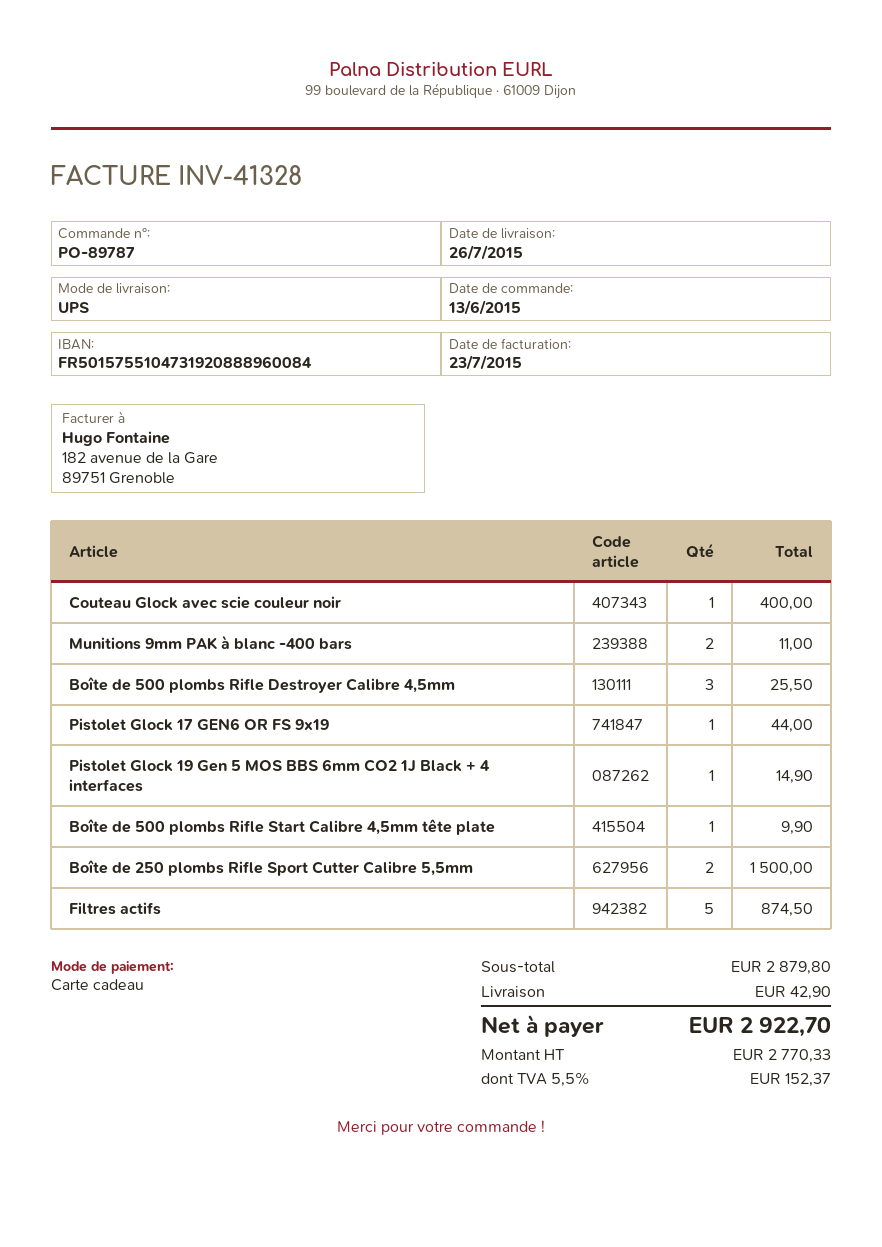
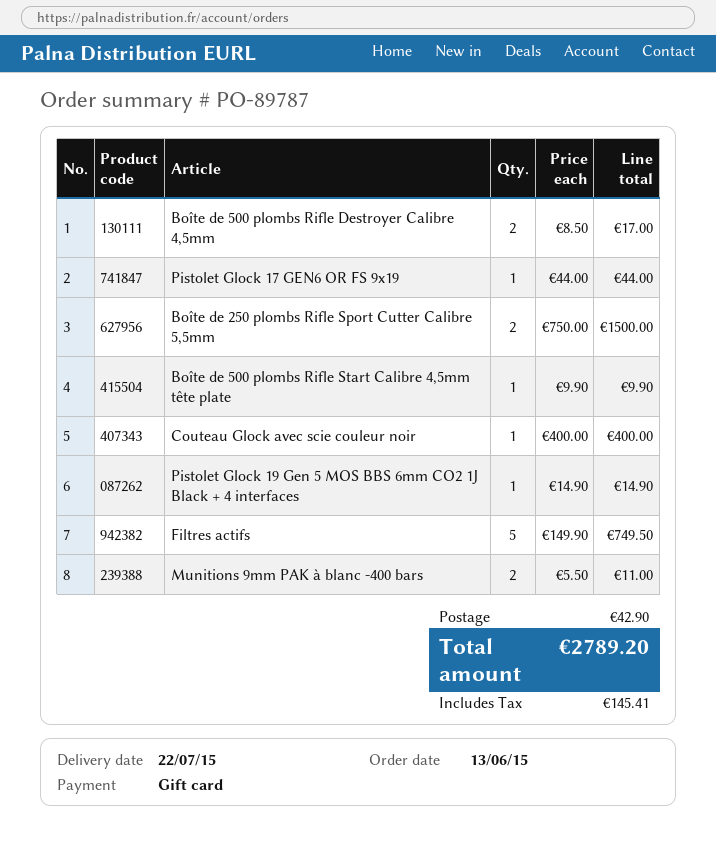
delivery date: 2015-07-26 -> 2015-07-22
Boîte de 500 plombs Rifle Destroyer Calibre 4,5mm: 3 for 25.50 -> 2 for 17.00
Filtres actifs: 5 for 874.50 -> 5 for 749.50
tax: 152.37 -> 145.41
total: 2922.70 -> 2789.20

